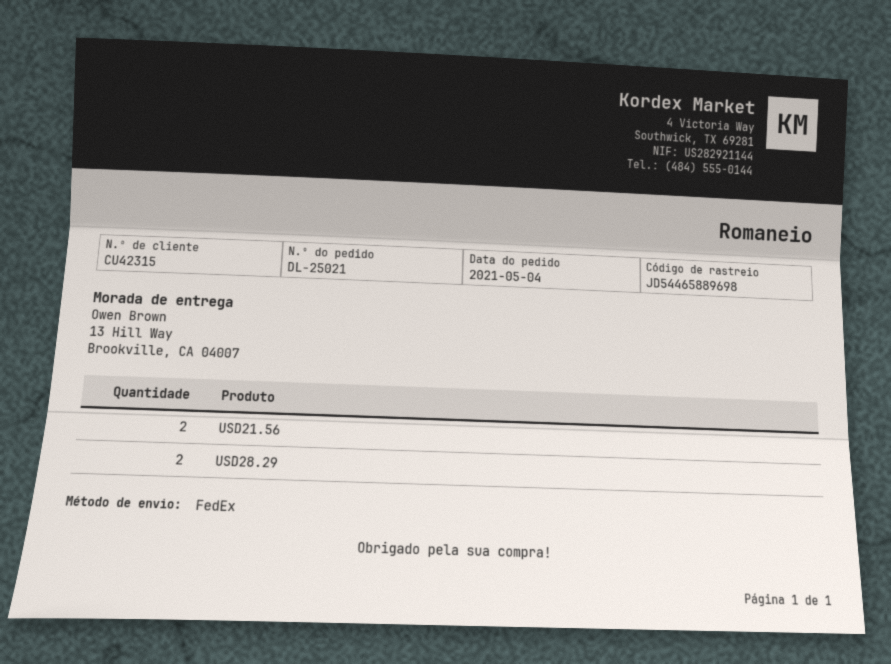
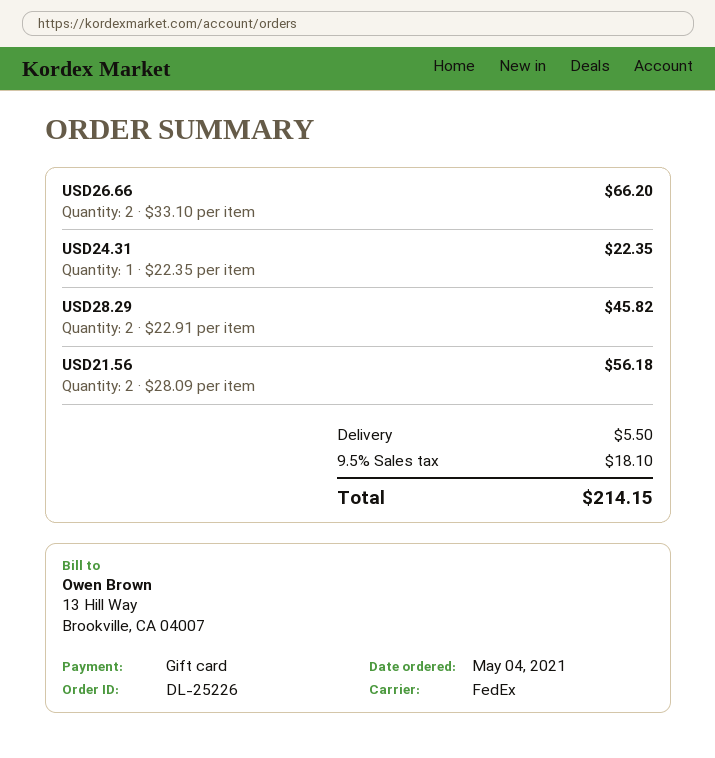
order number: DL-25021 -> DL-25226
USD26.66: none -> 2
USD24.31: none -> 1

